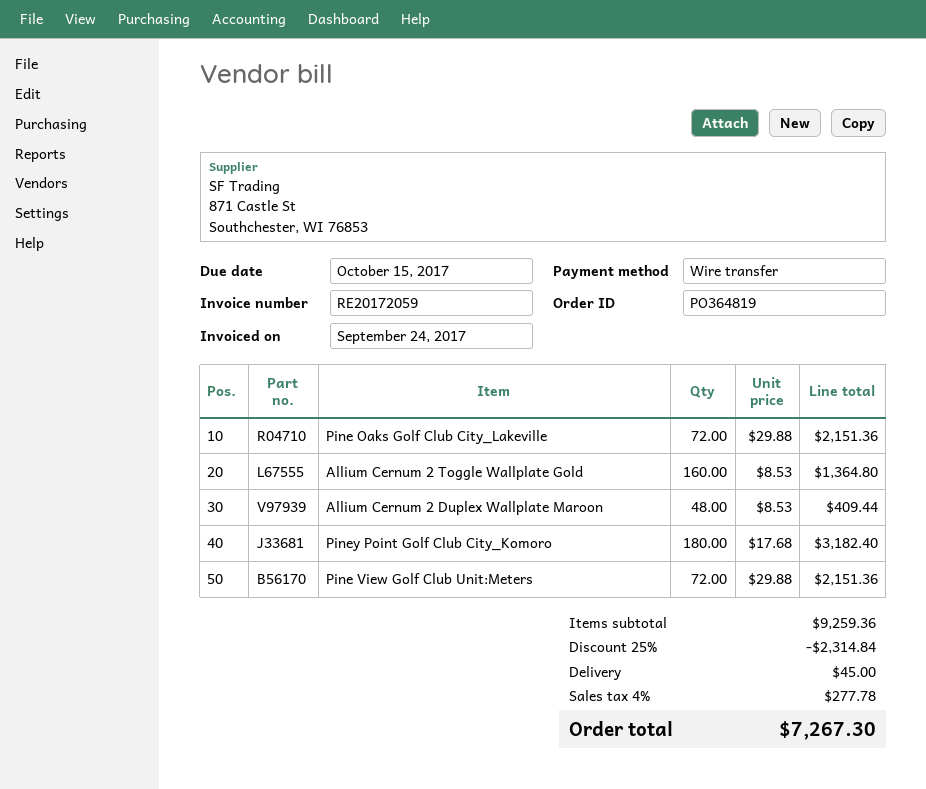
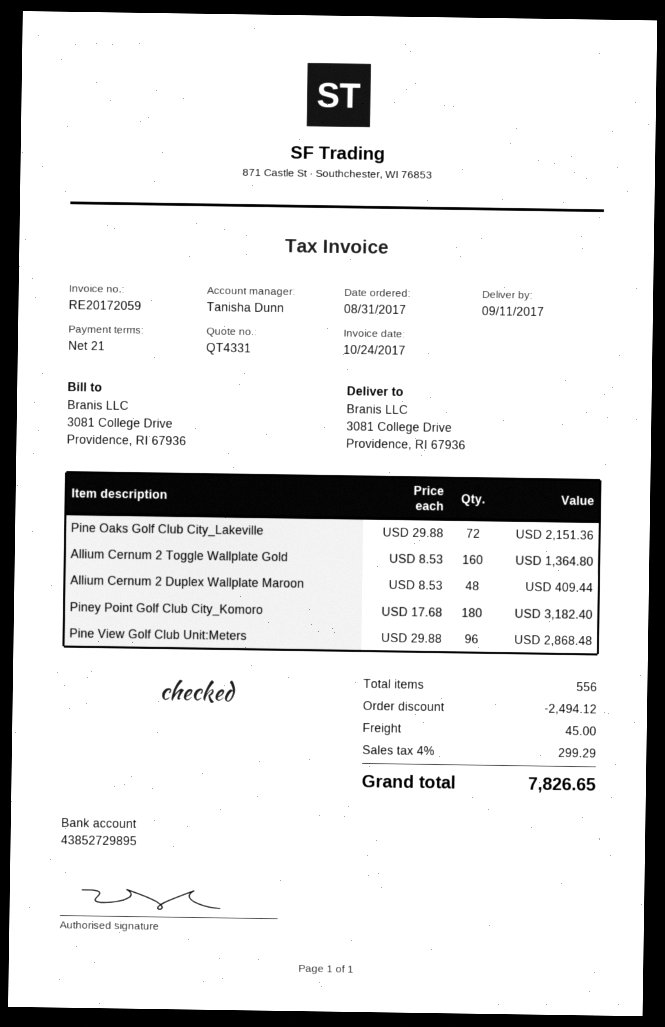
invoice date: 2017-09-24 -> 2017-10-24
Pine View Golf Club Unit:Meters: 72 x 29.88 = 2151.36 -> 96 x 29.88 = 2868.48
discount: 2314.84 -> 2494.12
tax: 4% = 277.78 -> 4% = 299.29
total: 7267.30 -> 7826.65

